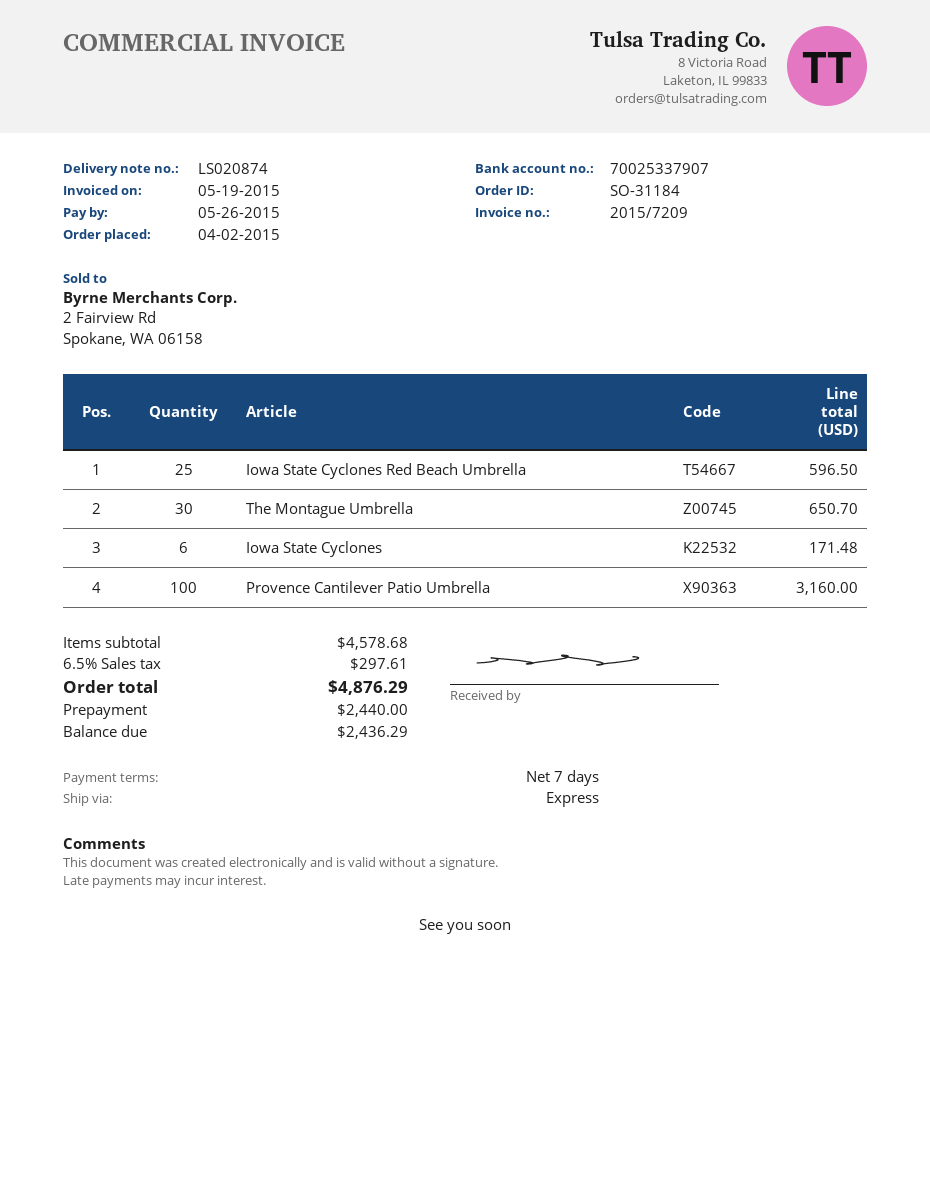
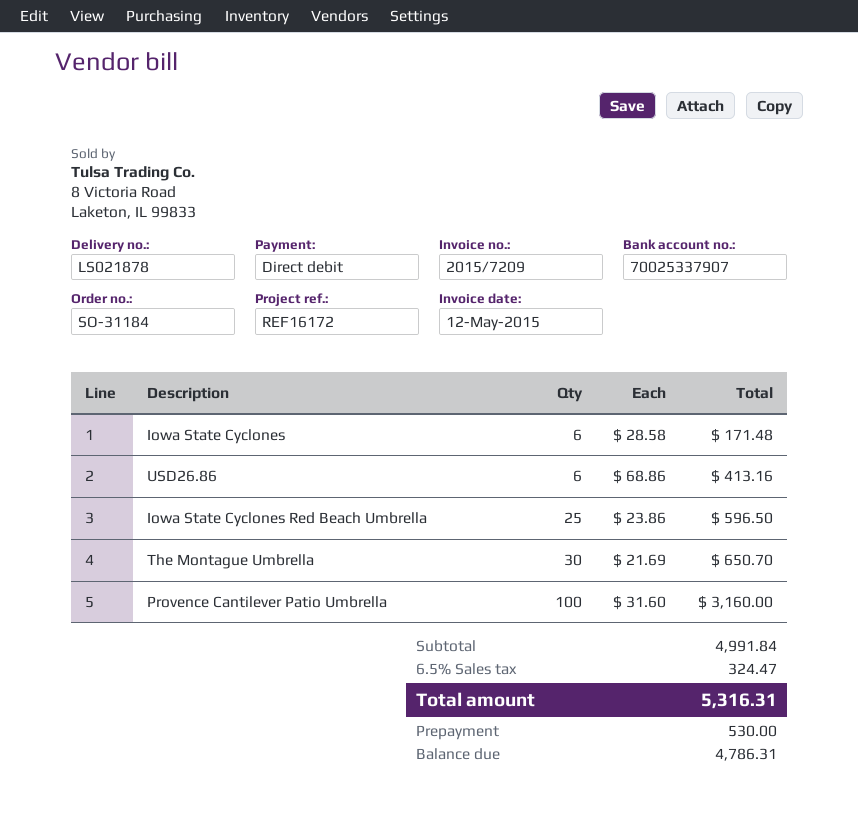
delivery note number: LS020874 -> LS021878
invoice date: 2015-05-19 -> 2015-05-12
USD26.86: none -> 6 for 413.16
subtotal: 4578.68 -> 4991.84
tax: 6.5% = 297.61 -> 6.5% = 324.47
total: 4876.29 -> 5316.31
deposit: 2440.00 -> 530.00
balance: 2436.29 -> 4786.31

